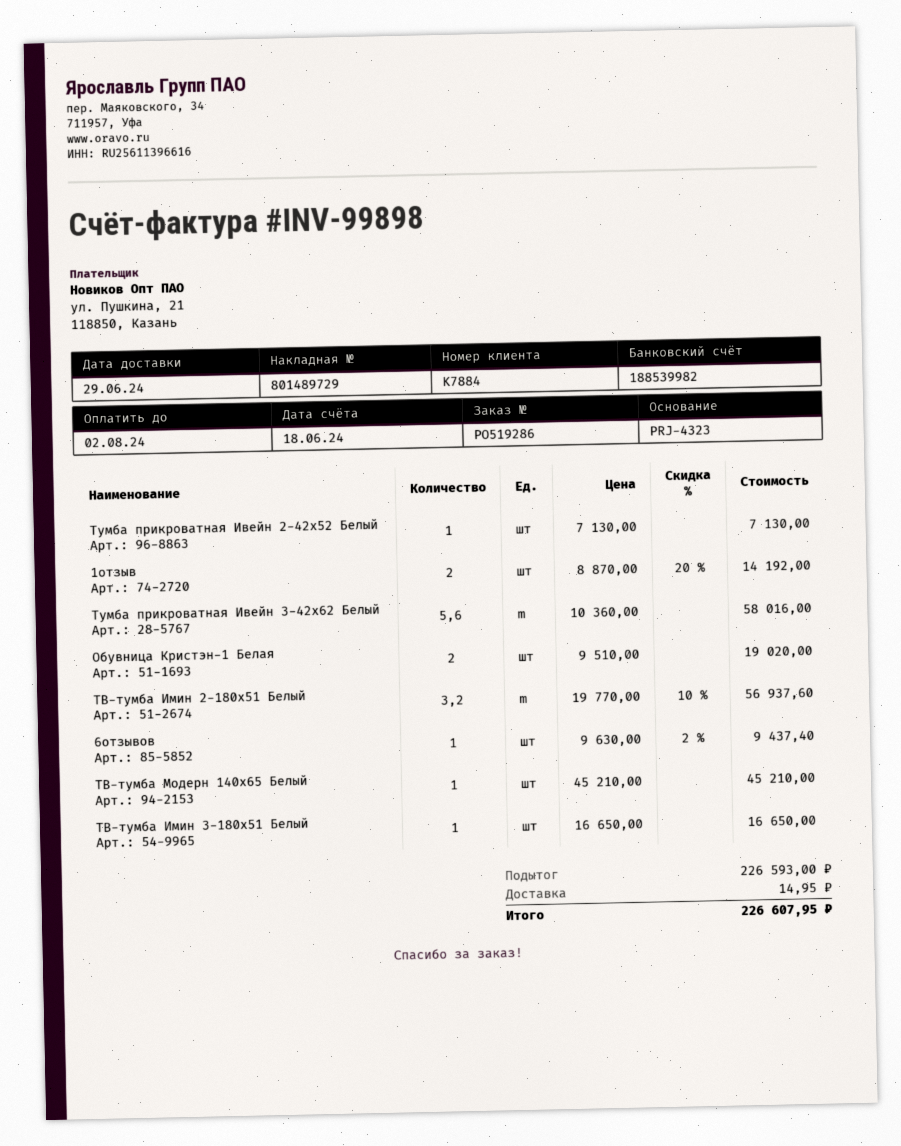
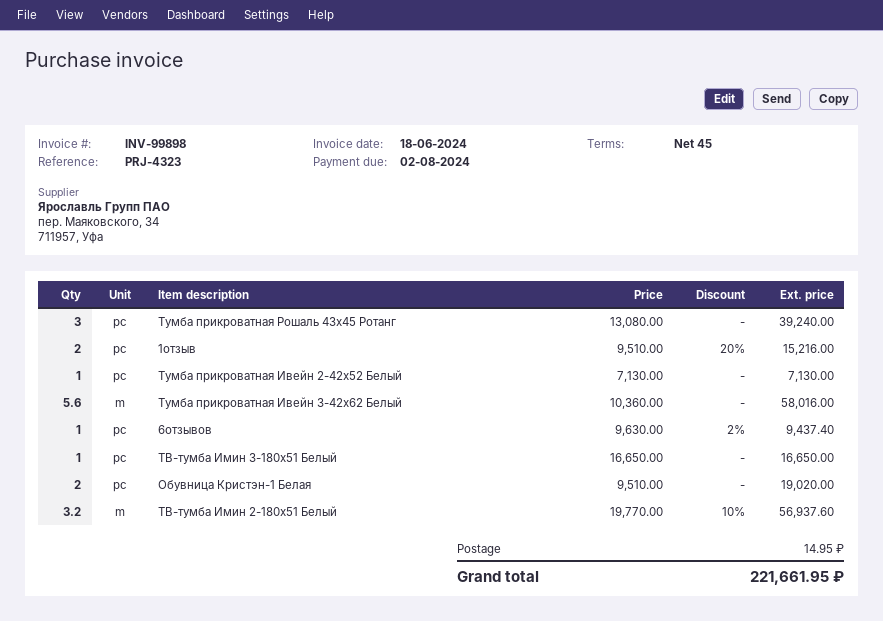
1отзыв: 2 x 8870.00 - 20% = 14192.00 -> 2 x 9510.00 - 20% = 15216.00
ТВ-тумба Модерн 140x65 Белый: 1 x 45210.00 = 45210.00 -> none
Тумба прикроватная Рошаль 43x45 Ротанг: none -> 3 x 13080.00 = 39240.00
total: 226607.95 -> 221661.95

